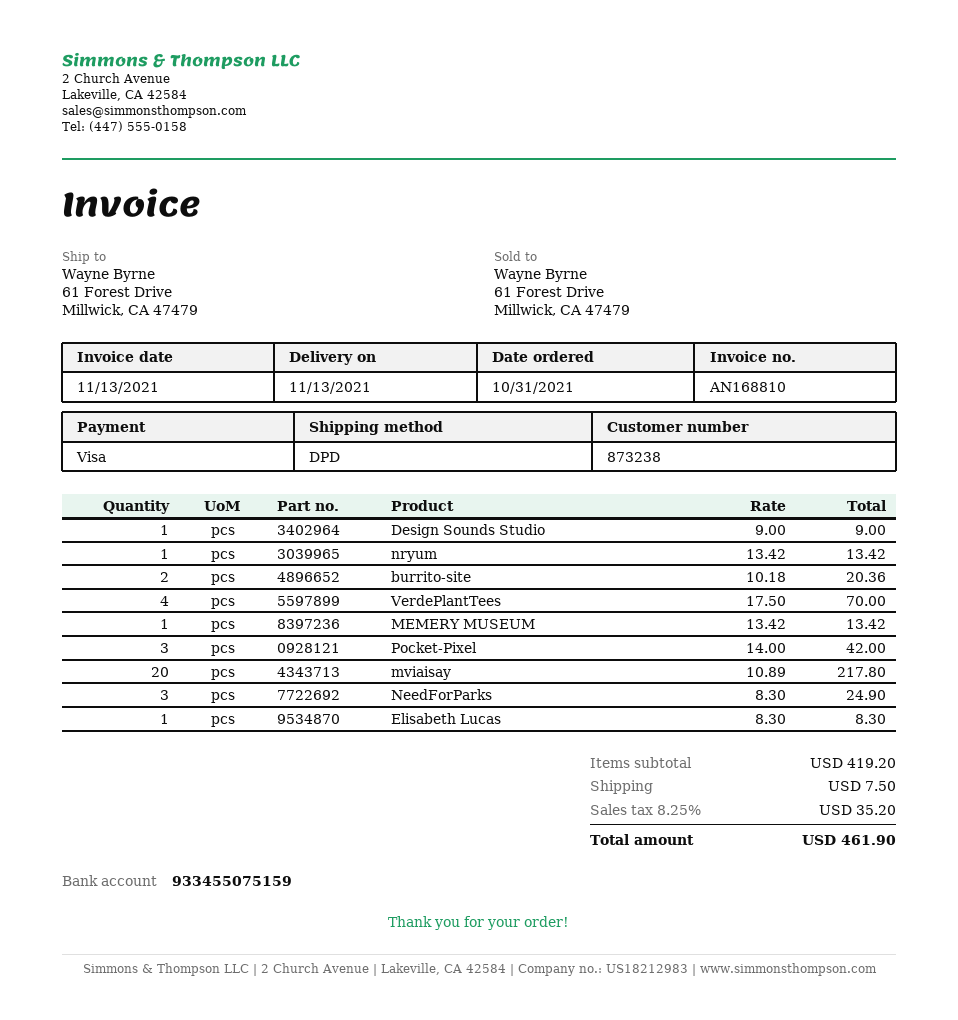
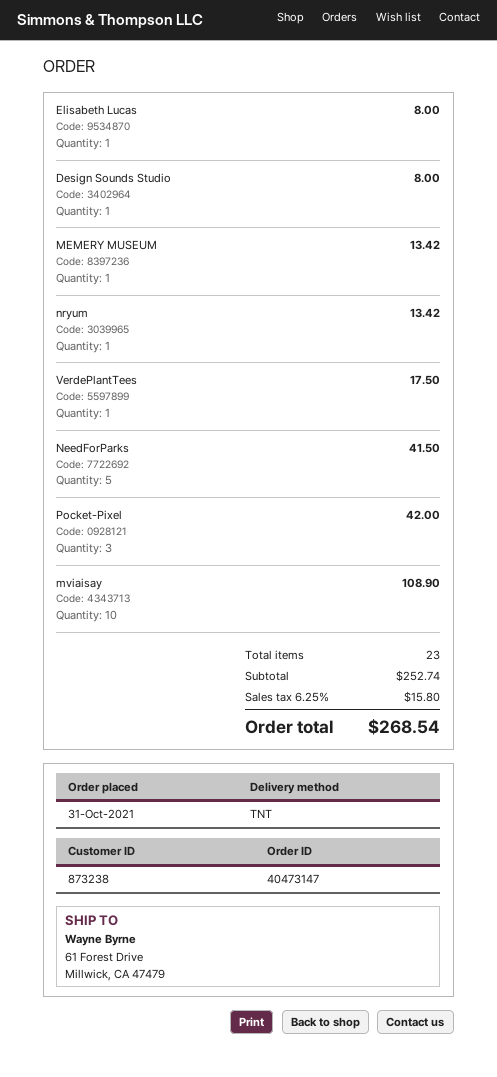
shipping method: DPD -> TNT
Design Sounds Studio: 1 for 9.00 -> 1 for 8.00
burrito-site: 2 for 20.36 -> none
VerdePlantTees: 4 for 70.00 -> 1 for 17.50
mviaisay: 20 for 217.80 -> 10 for 108.90
NeedForParks: 3 for 24.90 -> 5 for 41.50
Elisabeth Lucas: 1 for 8.30 -> 1 for 8.00
subtotal: 419.20 -> 252.74
shipping: 7.50 -> none
tax: 8.25% = 35.20 -> 6.25% = 15.80
total: 461.90 -> 268.54

